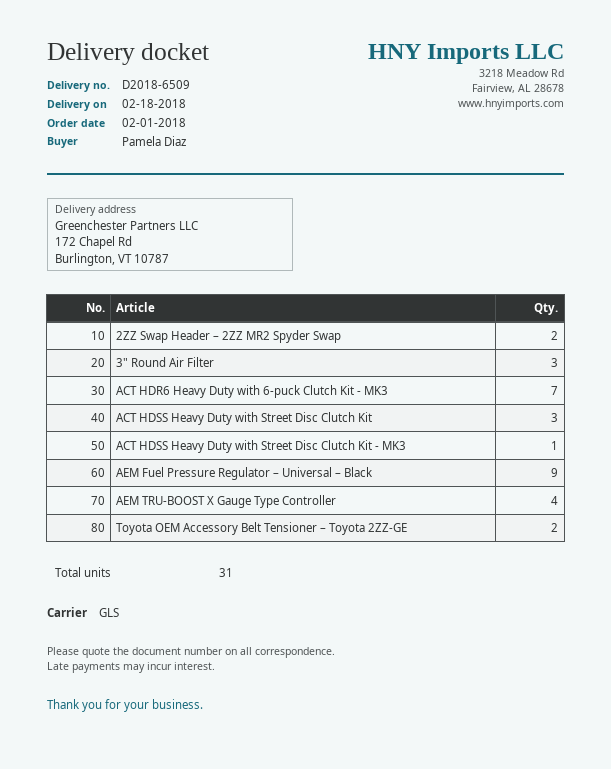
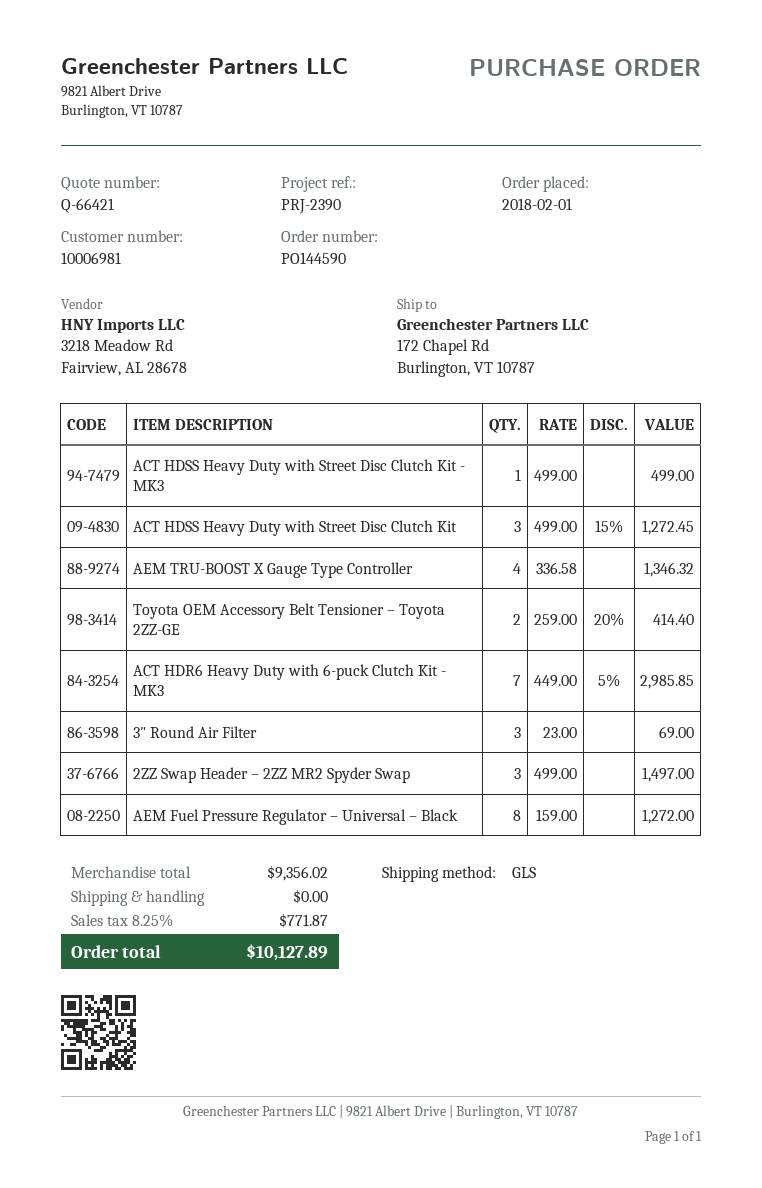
2ZZ Swap Header – 2ZZ MR2 Spyder Swap: 2 -> 3
AEM Fuel Pressure Regulator – Universal – Black: 9 -> 8

